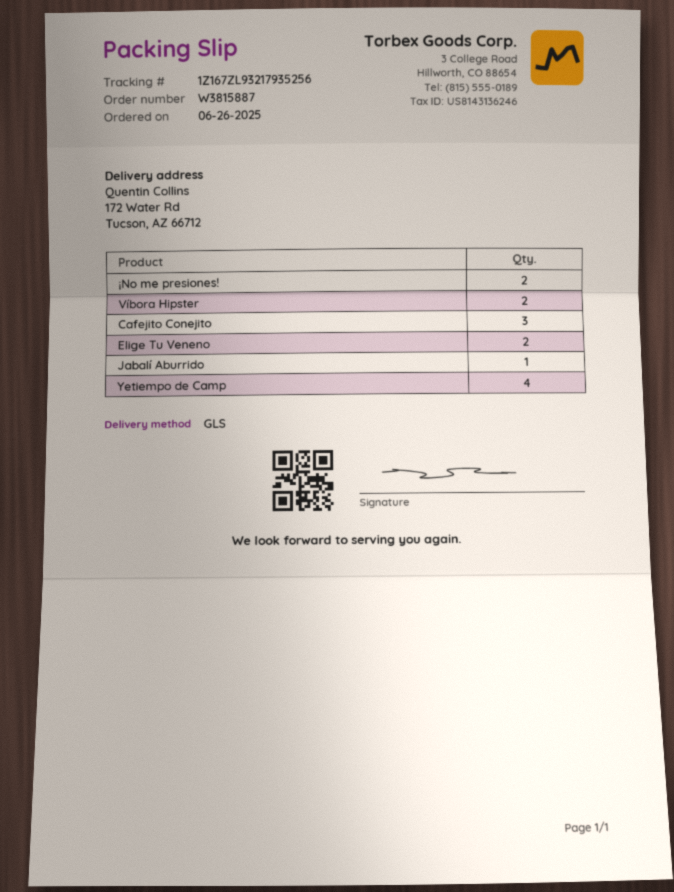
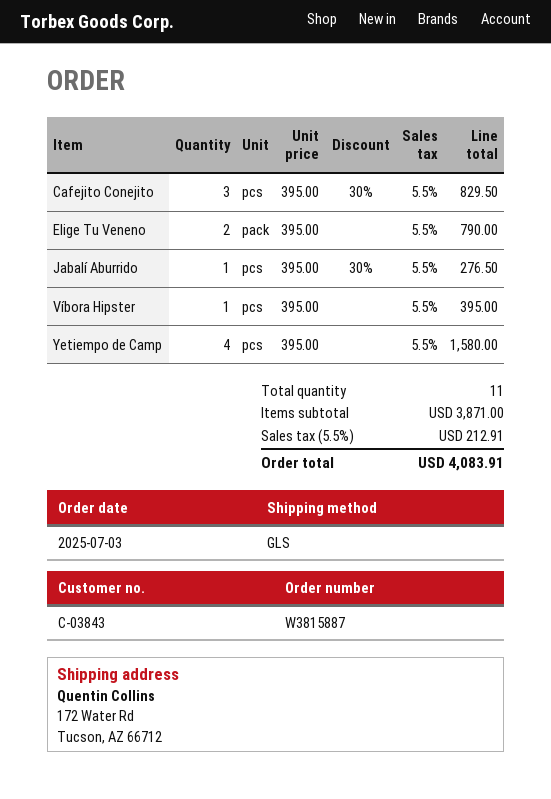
order date: 2025-06-26 -> 2025-07-03
¡No me presiones!: 2 -> none
Víbora Hipster: 2 -> 1

